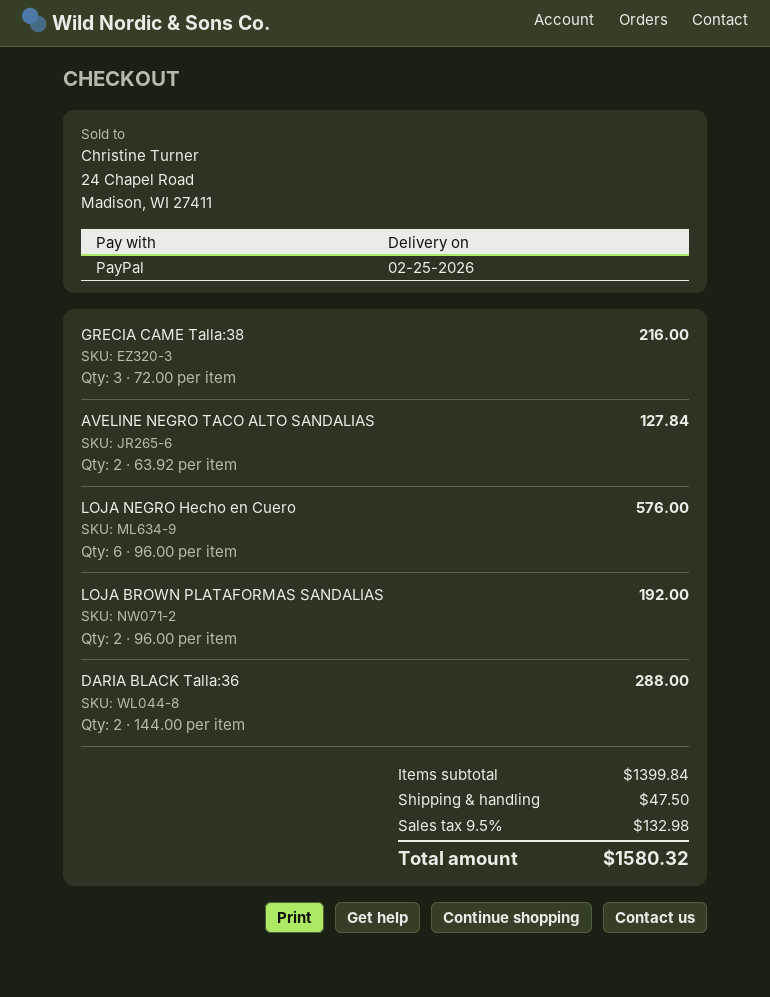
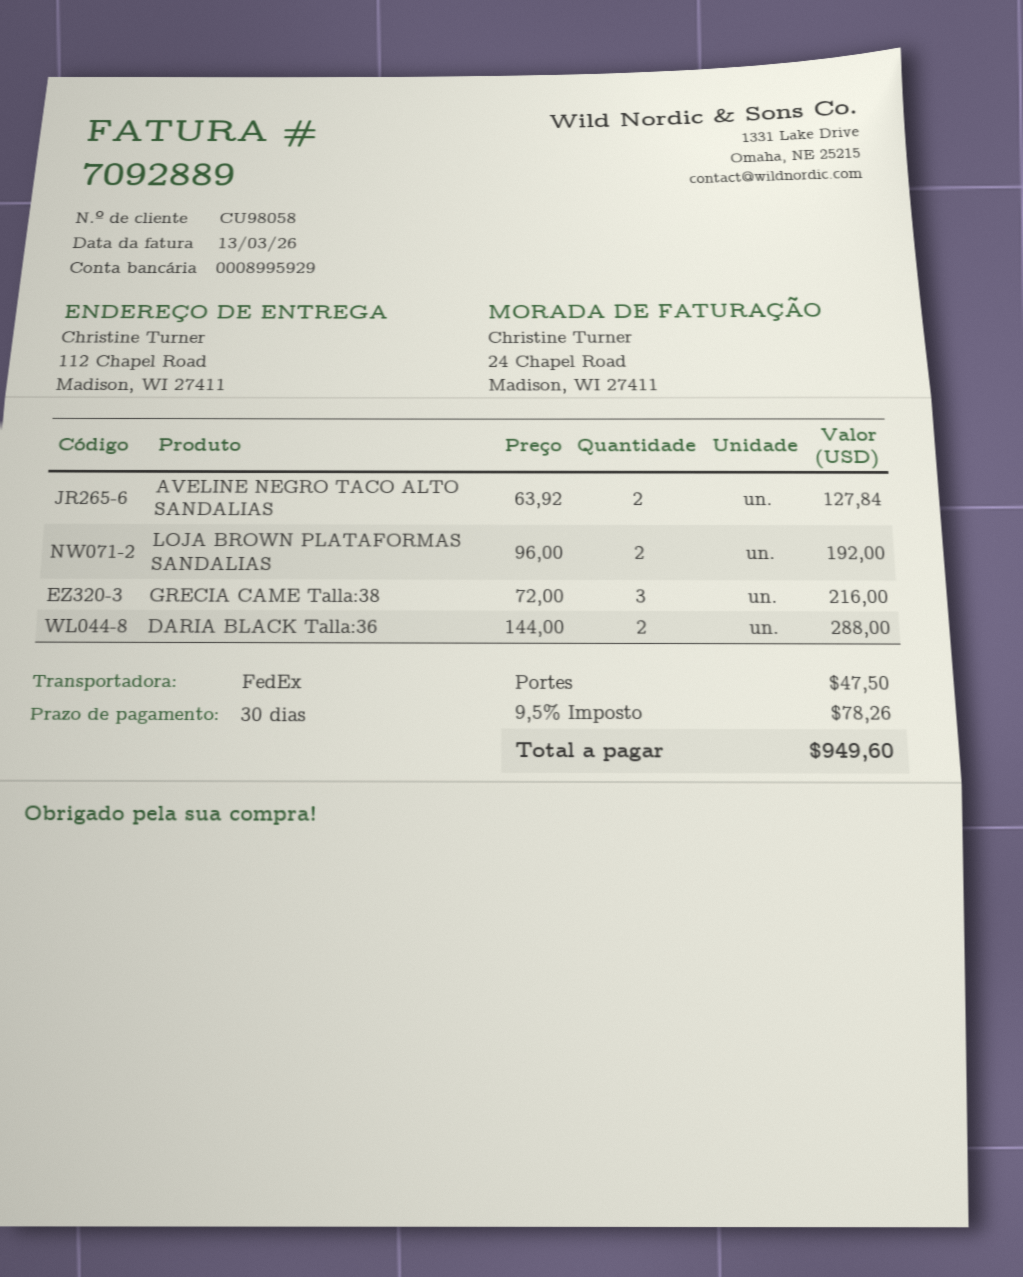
LOJA NEGRO Hecho en Cuero: 6 x 96.00 = 576.00 -> none
tax: 9.5% = 132.98 -> 9.5% = 78.26
total: 1580.32 -> 949.60

